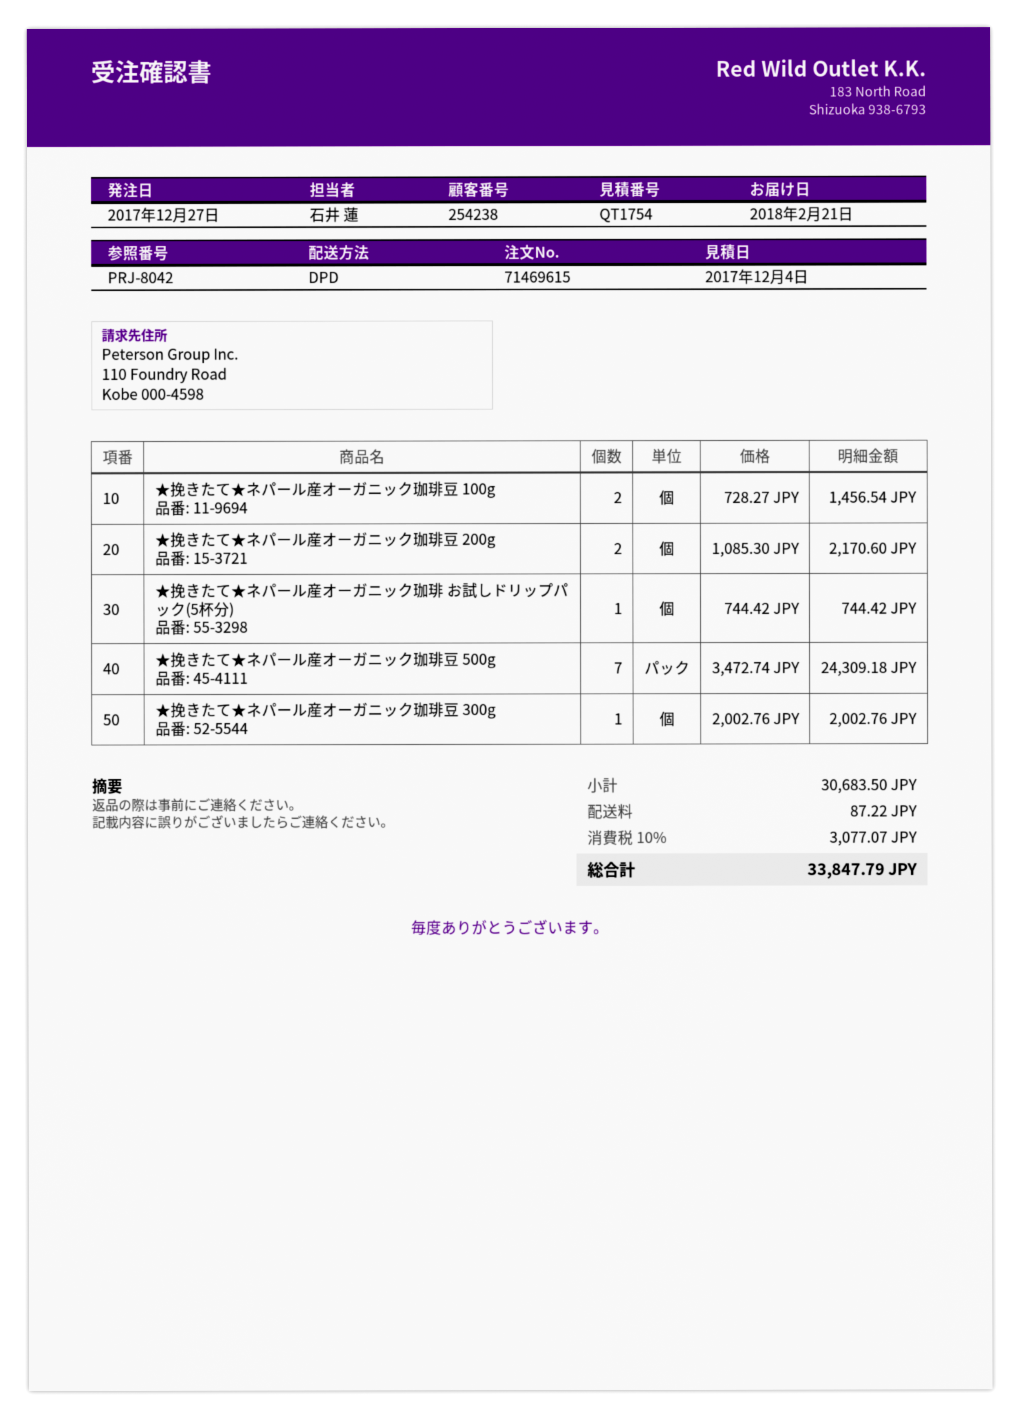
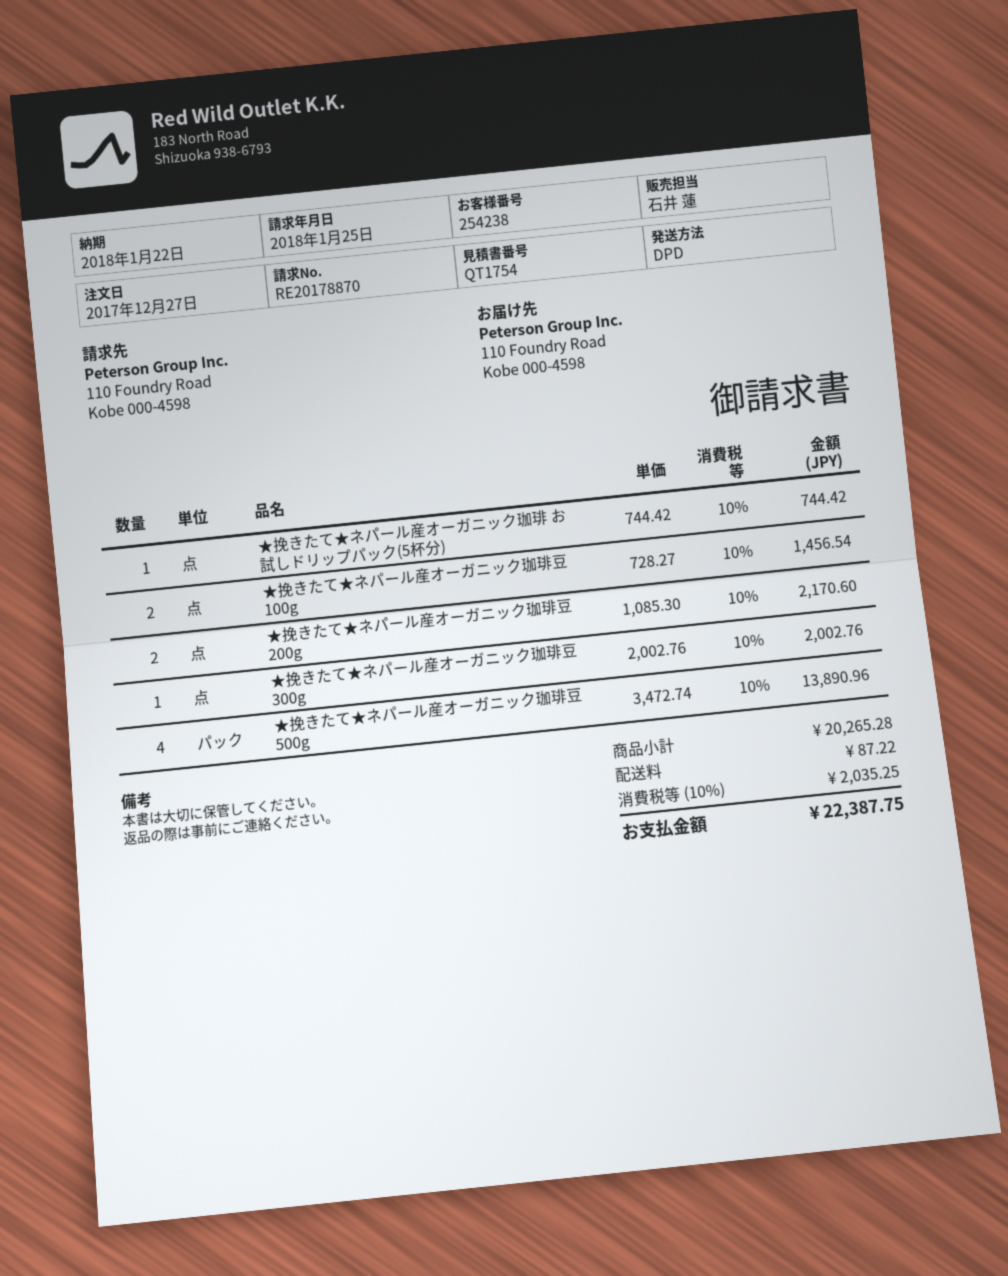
delivery date: 2018-02-21 -> 2018-01-22
★挽きたて★ネパール産オーガニック珈琲豆 500g: 7 x 3472.74 = 24309.18 -> 4 x 3472.74 = 13890.96
subtotal: 30683.50 -> 20265.28
tax: 10% = 3077.07 -> 10% = 2035.25
total: 33847.79 -> 22387.75

